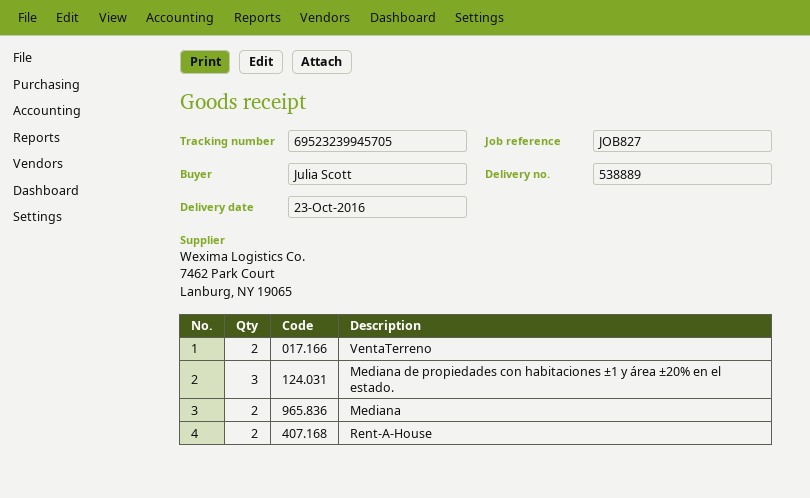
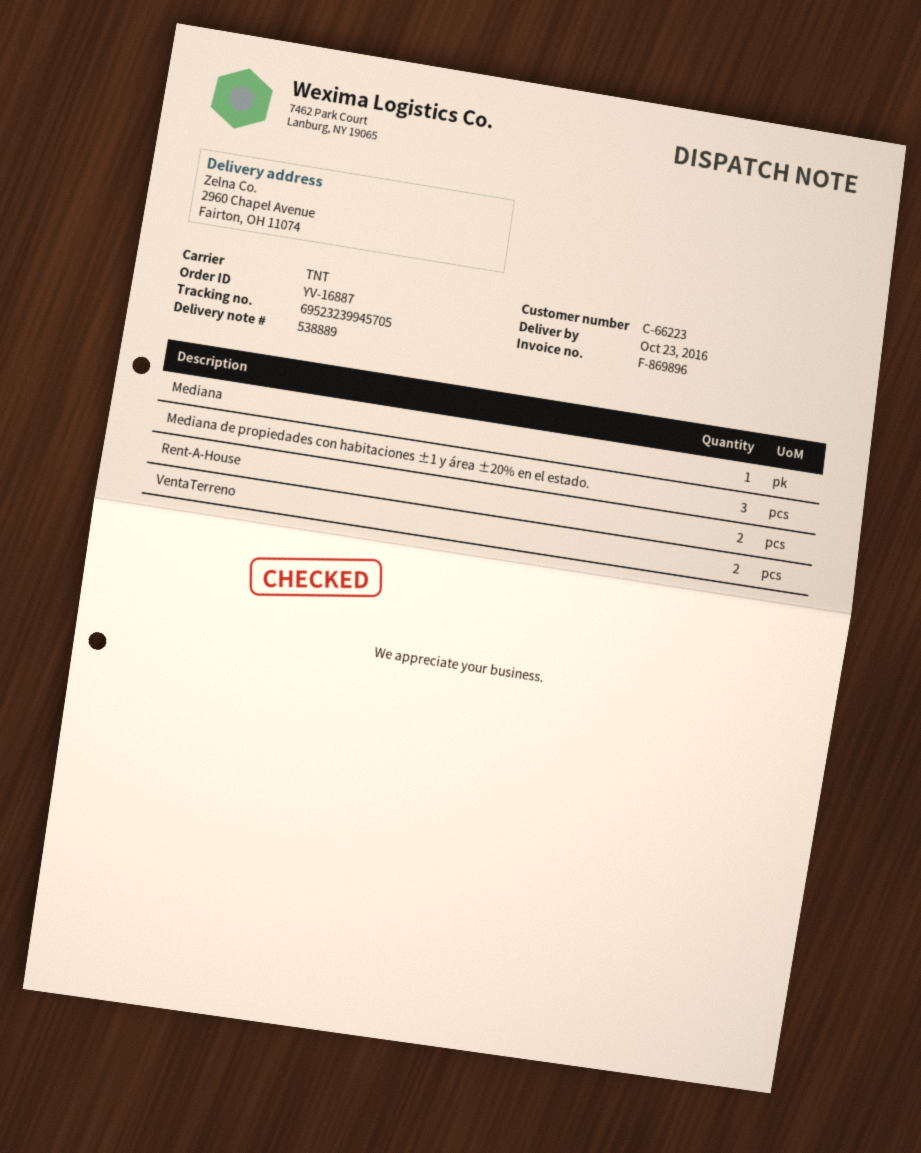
Mediana: 2 -> 1

